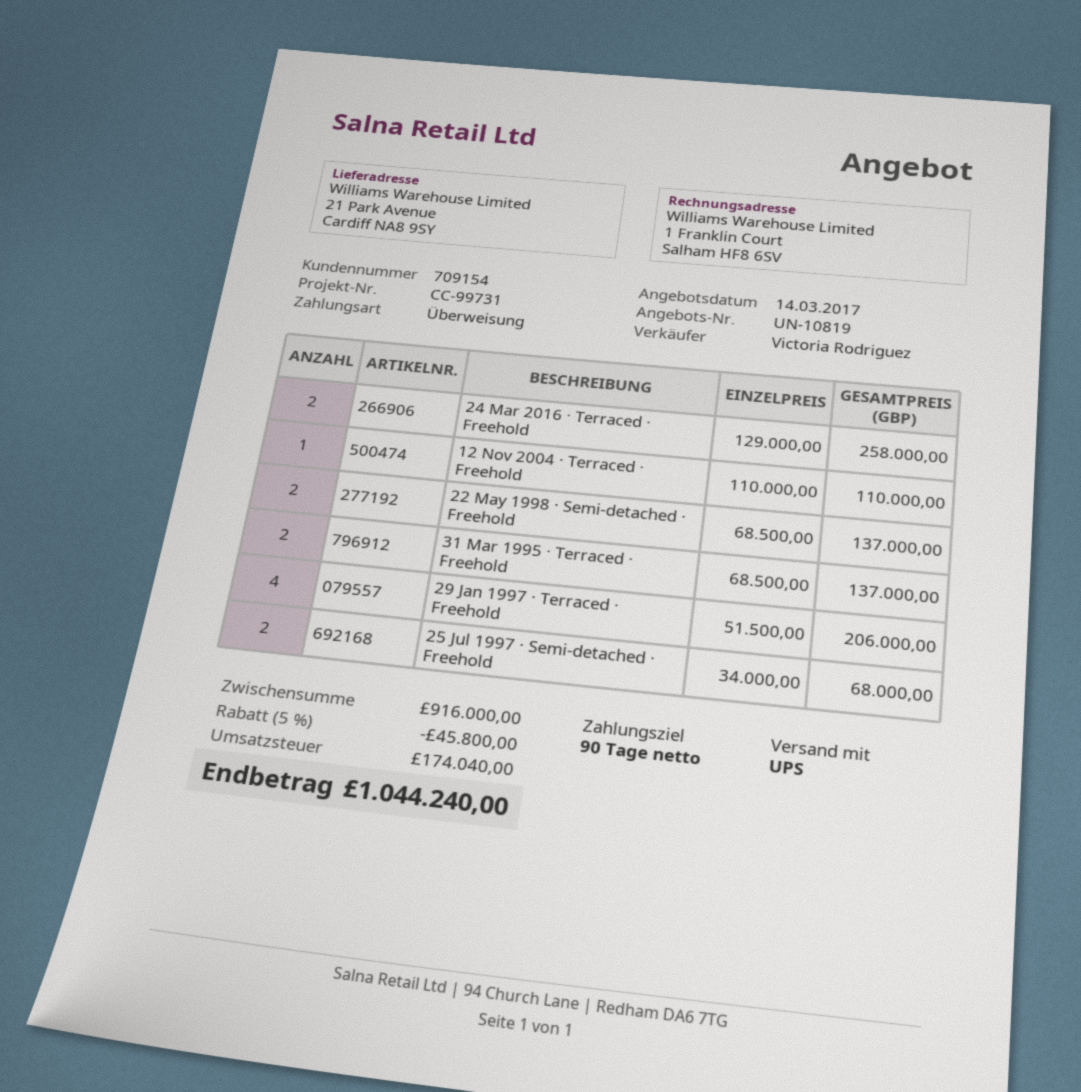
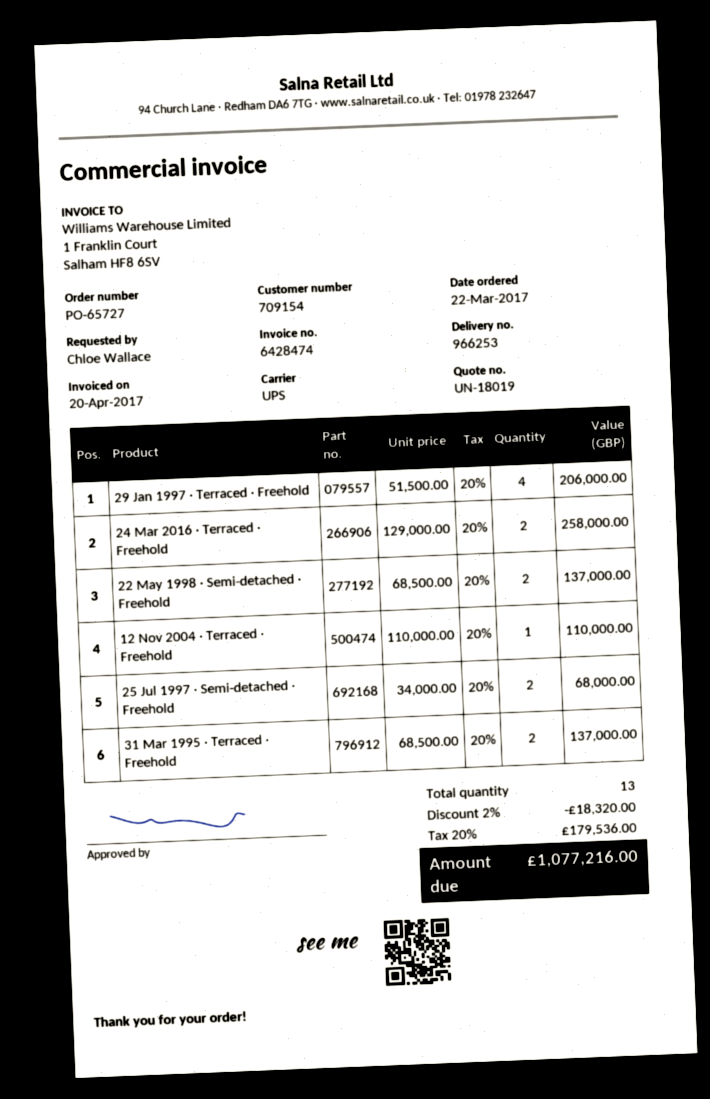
quote number: UN-10819 -> UN-18019
discount: 5% = 45800.00 -> 2% = 18320.00
tax: 174040.00 -> 179536.00
total: 1044240.00 -> 1077216.00

